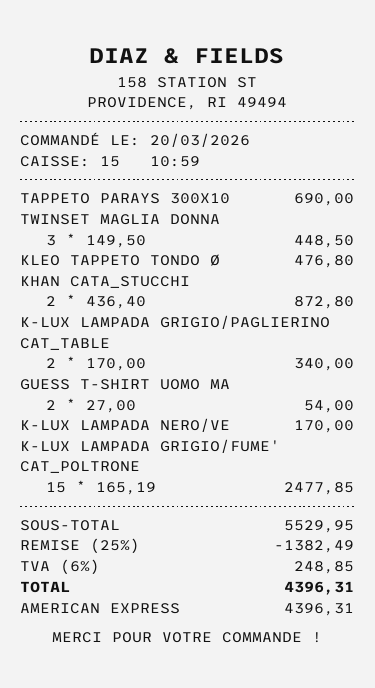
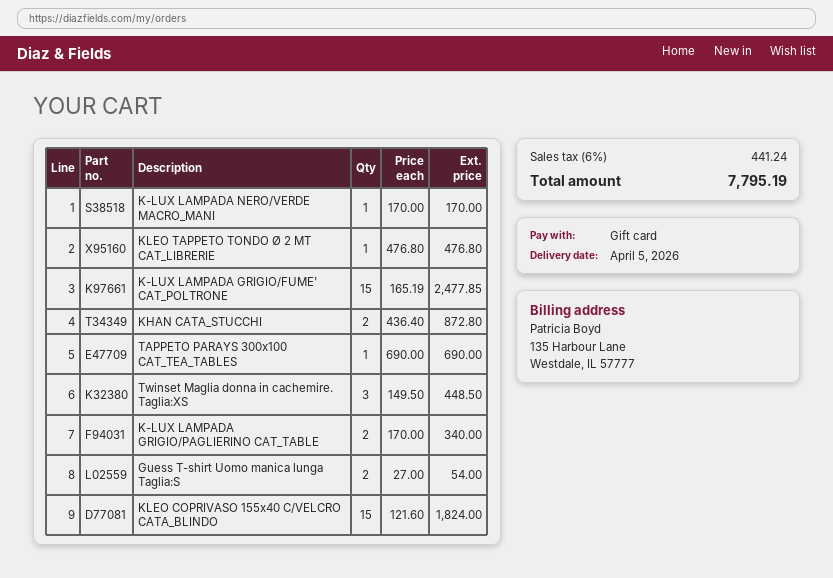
payment method: American Express -> gift card
KLEO COPRIVASO 155x40 C/VELCRO CATA_BLINDO: none -> 15 x 121.60 = 1824.00
discount: 25% = 1382.49 -> none
tax: 6% = 248.85 -> 6% = 441.24
total: 4396.31 -> 7795.19

